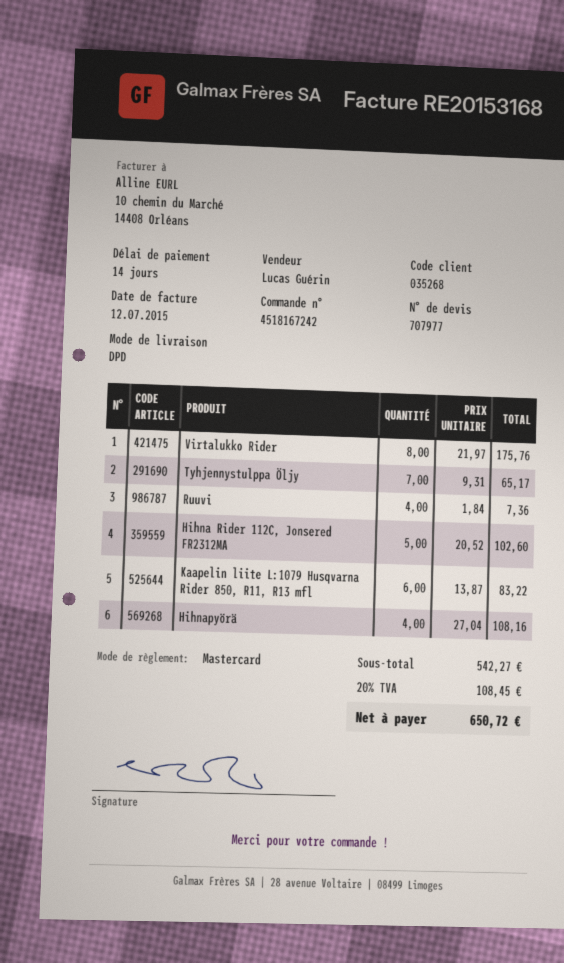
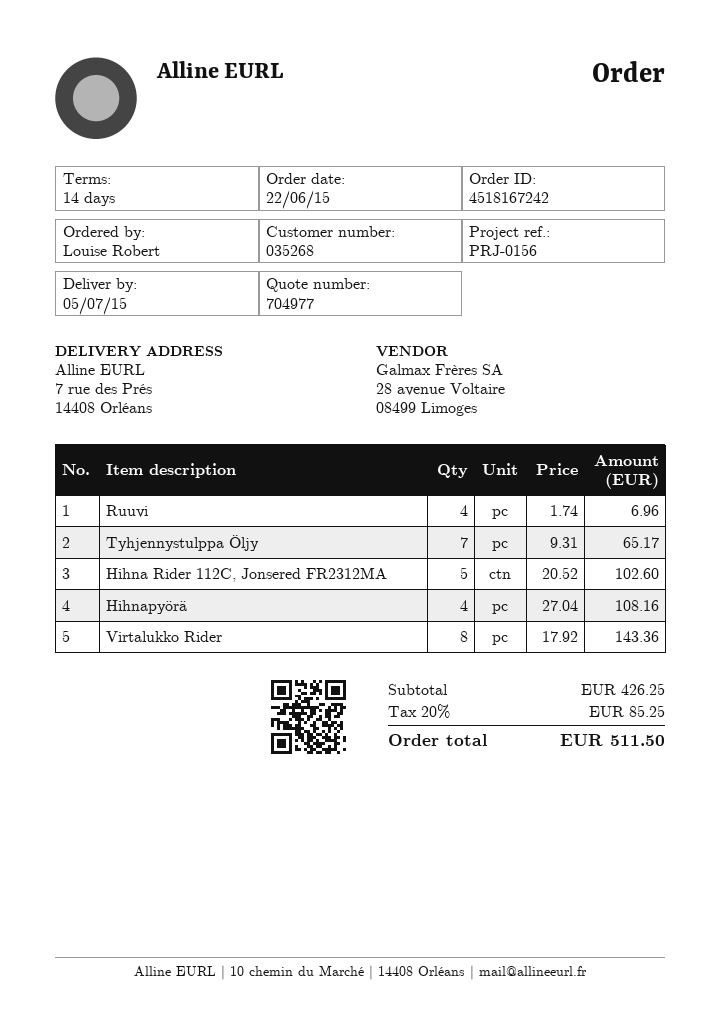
quote number: 707977 -> 704977
Virtalukko Rider: 8 x 21.97 = 175.76 -> 8 x 17.92 = 143.36
Ruuvi: 4 x 1.84 = 7.36 -> 4 x 1.74 = 6.96
Kaapelin liite L:1079 Husqvarna Rider 850, R11, R13 mfl: 6 x 13.87 = 83.22 -> none
subtotal: 542.27 -> 426.25
tax: 20% = 108.45 -> 20% = 85.25
total: 650.72 -> 511.50

